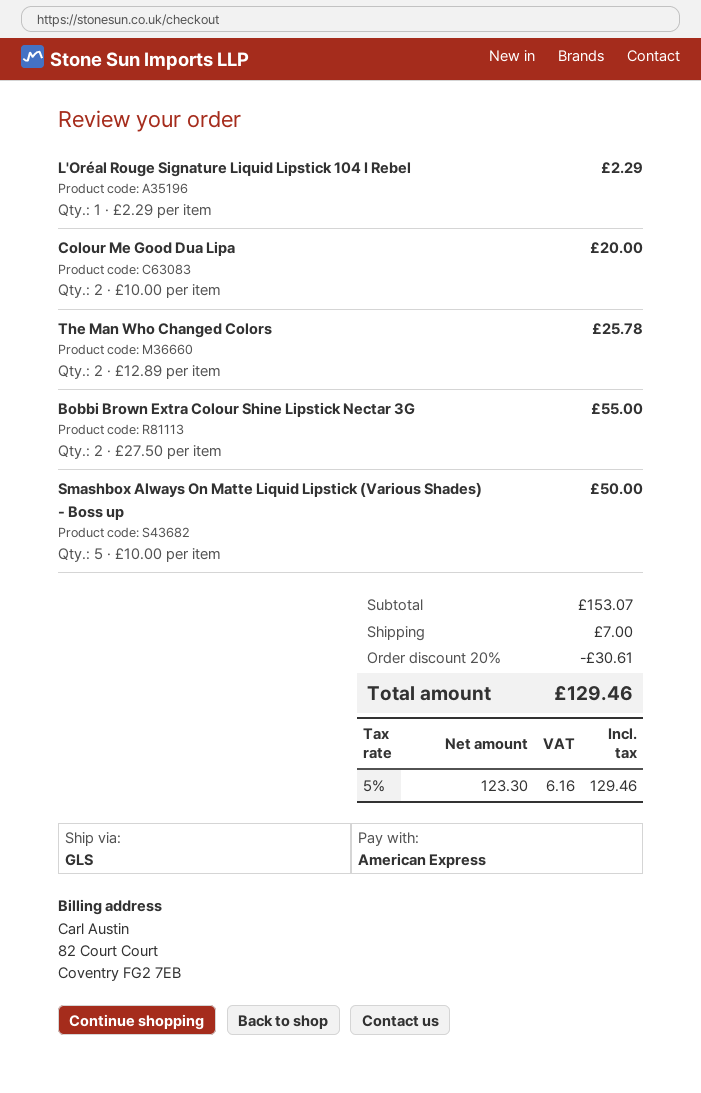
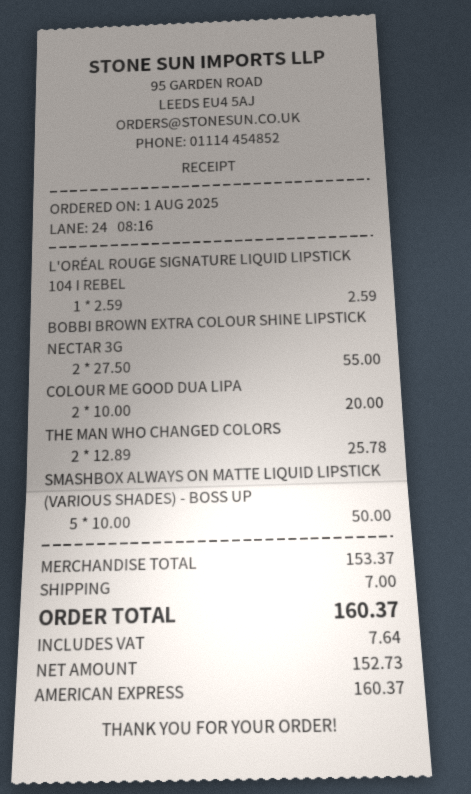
L'Oréal Rouge Signature Liquid Lipstick 104 I Rebel: 1 x 2.29 = 2.29 -> 1 x 2.59 = 2.59
subtotal: 153.07 -> 153.37
discount: 20% = 30.61 -> none
net: 123.30 -> 152.73
tax: 6.16 -> 7.64
total: 129.46 -> 160.37

